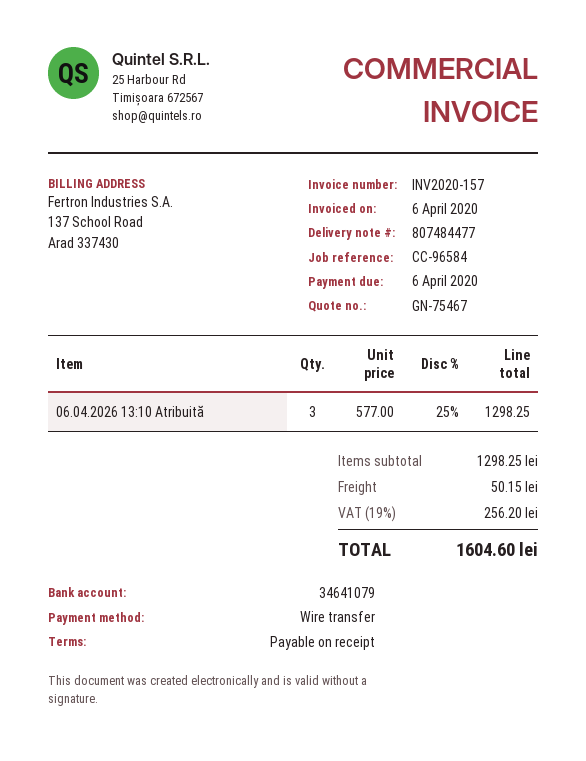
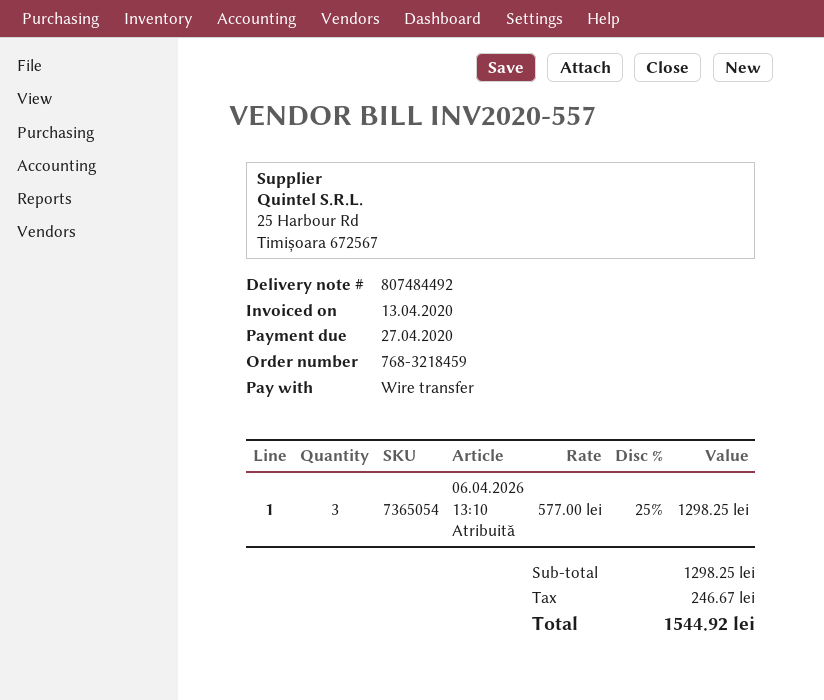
delivery note number: 807484477 -> 807484492
invoice number: INV2020-157 -> INV2020-557
invoice date: 2020-04-06 -> 2020-04-13
due date: 2020-04-06 -> 2020-04-27
shipping: 50.15 -> none
tax: 256.20 -> 246.67
total: 1604.60 -> 1544.92

